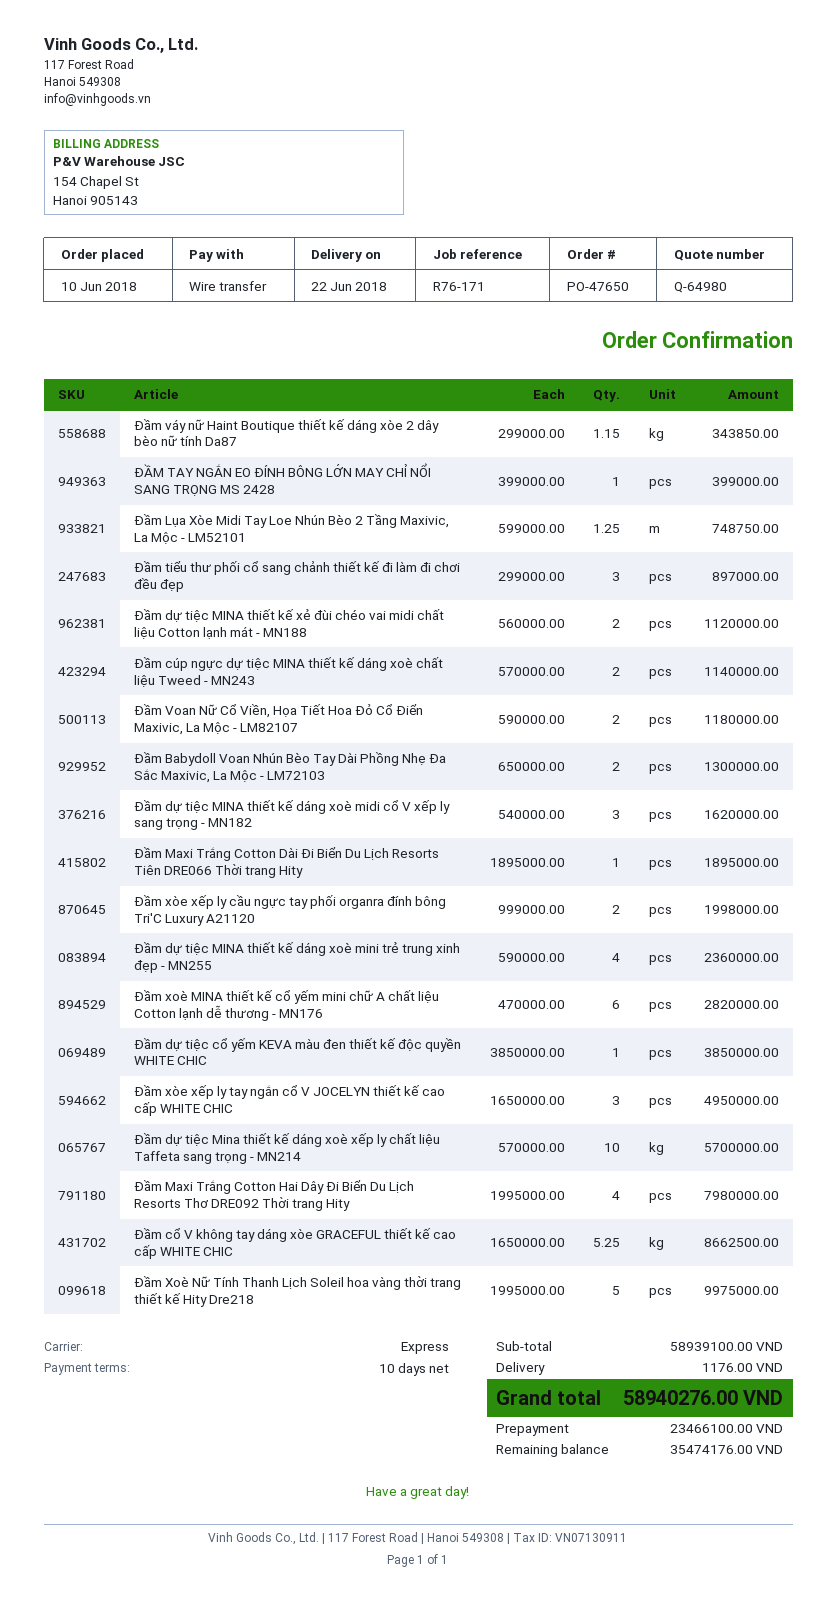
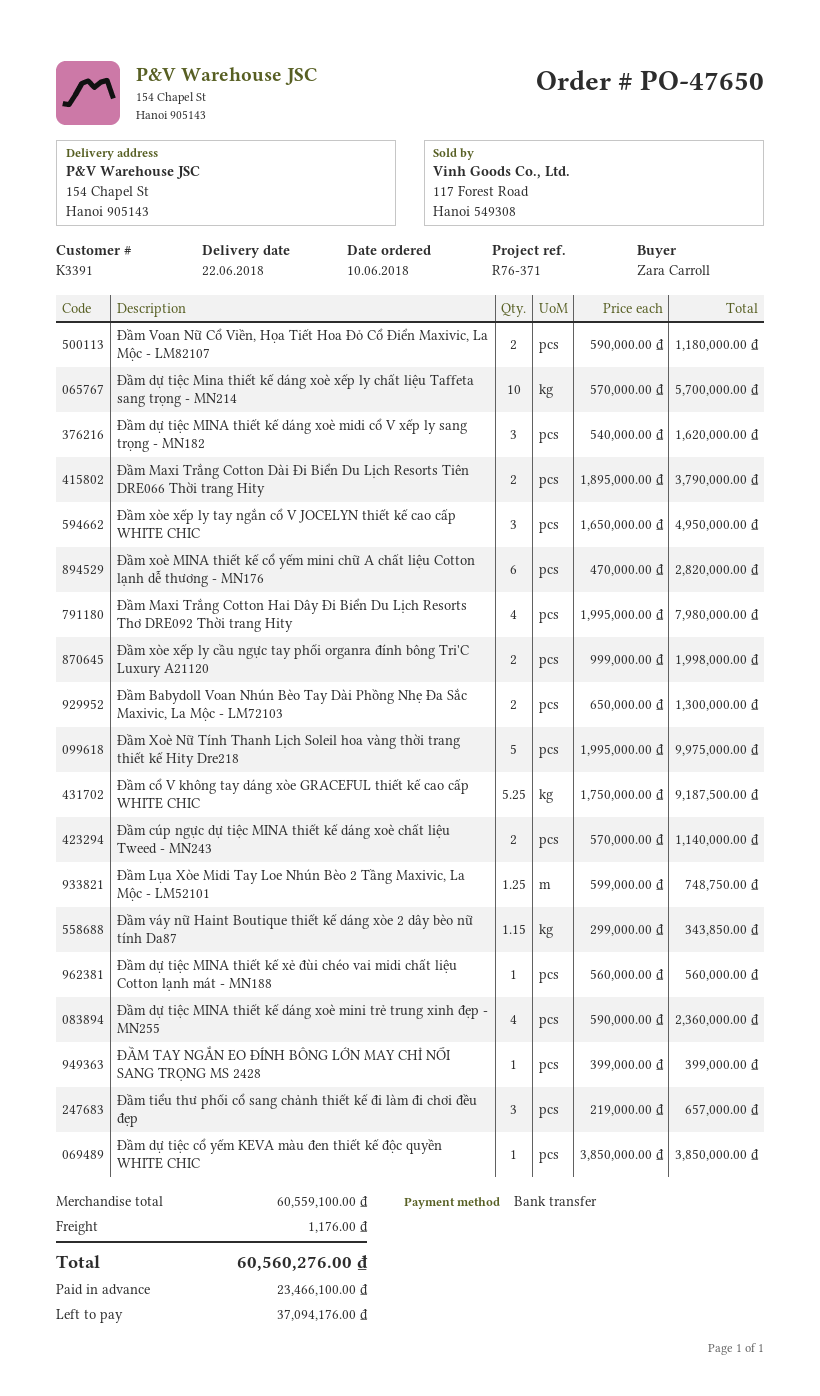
reference: R76-171 -> R76-371
Đầm tiểu thư phối cổ sang chảnh thiết kế đi làm đi chơi đều đẹp: 3 x 299000.00 = 897000.00 -> 3 x 219000.00 = 657000.00
Đầm dự tiệc MINA thiết kế xẻ đùi chéo vai midi chất liệu Cotton lạnh mát - MN188: 2 x 560000.00 = 1120000.00 -> 1 x 560000.00 = 560000.00
Đầm Maxi Trắng Cotton Dài Đi Biển Du Lịch Resorts Tiên DRE066 Thời trang Hity: 1 x 1895000.00 = 1895000.00 -> 2 x 1895000.00 = 3790000.00
Đầm cổ V không tay dáng xòe GRACEFUL thiết kế cao cấp WHITE CHIC: 5.25 x 1650000.00 = 8662500.00 -> 5.25 x 1750000.00 = 9187500.00
subtotal: 58939100.00 -> 60559100.00
total: 58940276.00 -> 60560276.00
balance: 35474176.00 -> 37094176.00

